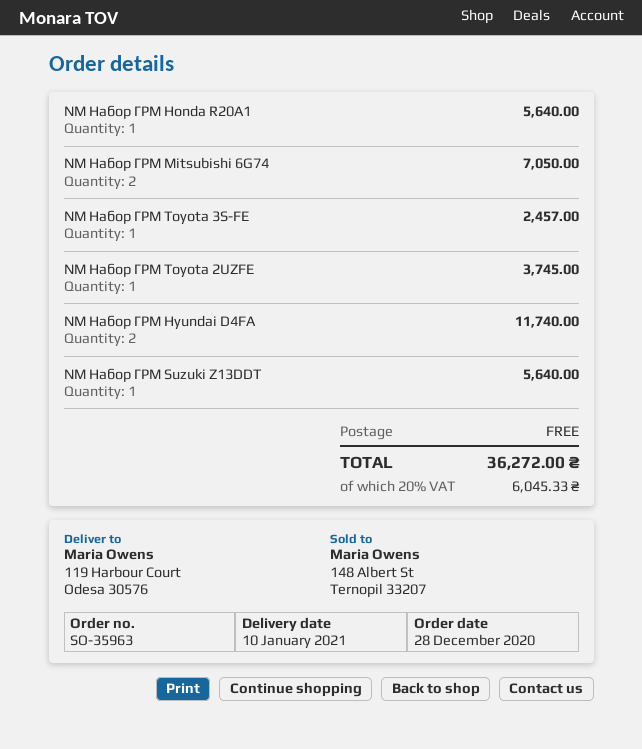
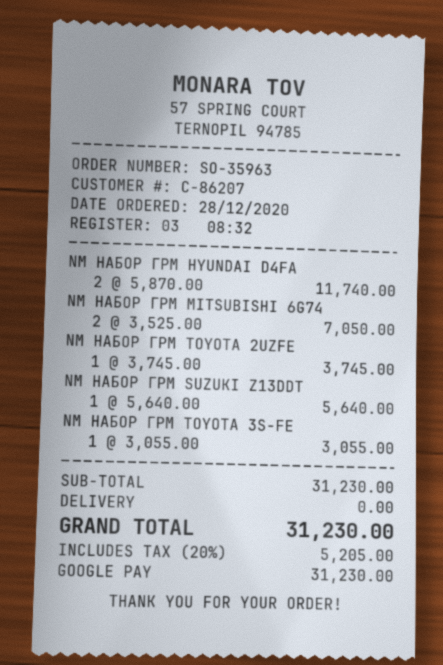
NM Набор ГРМ Honda R20A1: 1 for 5640.00 -> none
NM Набор ГРМ Toyota 3S-FE: 1 for 2457.00 -> 1 for 3055.00
tax: 20% = 6045.33 -> 20% = 5205.00
total: 36272.00 -> 31230.00

